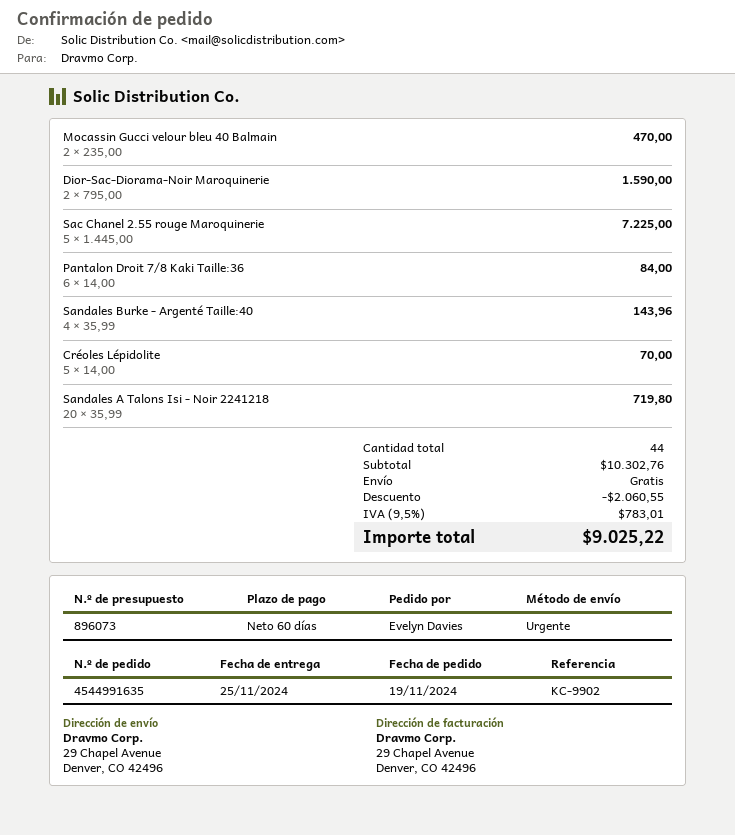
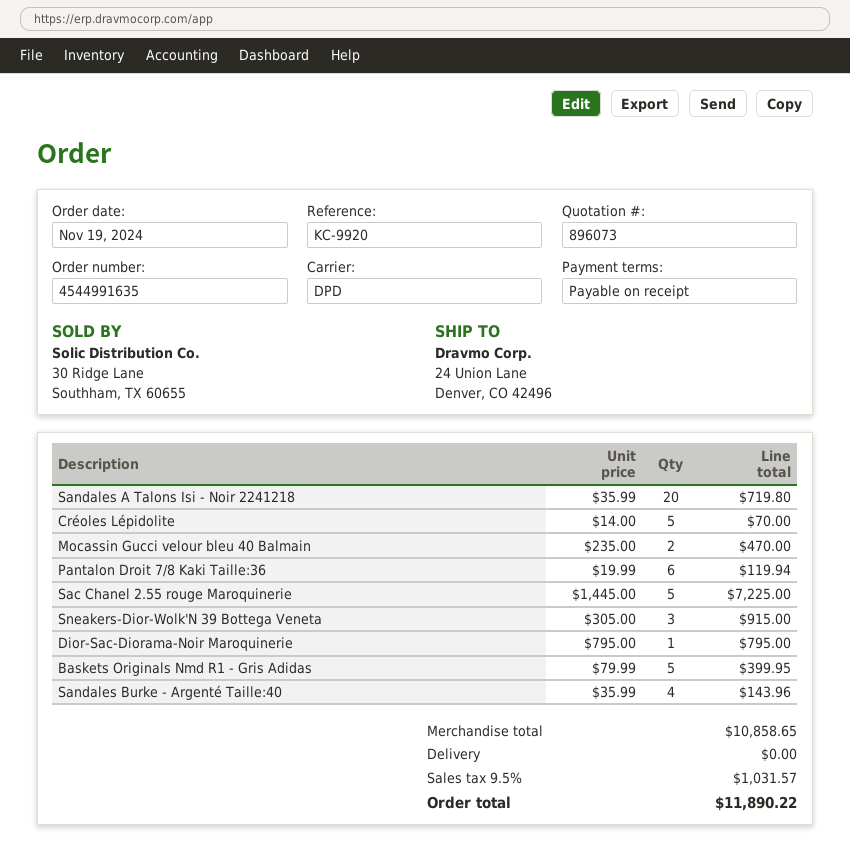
payment terms: 60 days -> on receipt
reference: KC-9902 -> KC-9920
shipping method: express -> DPD
ship to: 29 Chapel Avenue, Denver, CO 42496 -> 24 Union Lane, Denver, CO 42496
Dior-Sac-Diorama-Noir Maroquinerie: 2 x 795.00 = 1590.00 -> 1 x 795.00 = 795.00
Pantalon Droit 7/8 Kaki Taille:36: 6 x 14.00 = 84.00 -> 6 x 19.99 = 119.94
Sneakers-Dior-Wolk'N 39 Bottega Veneta: none -> 3 x 305.00 = 915.00
Baskets Originals Nmd R1 - Gris Adidas: none -> 5 x 79.99 = 399.95
subtotal: 10302.76 -> 10858.65
discount: 2060.55 -> none
tax: 9.5% = 783.01 -> 9.5% = 1031.57
total: 9025.22 -> 11890.22

